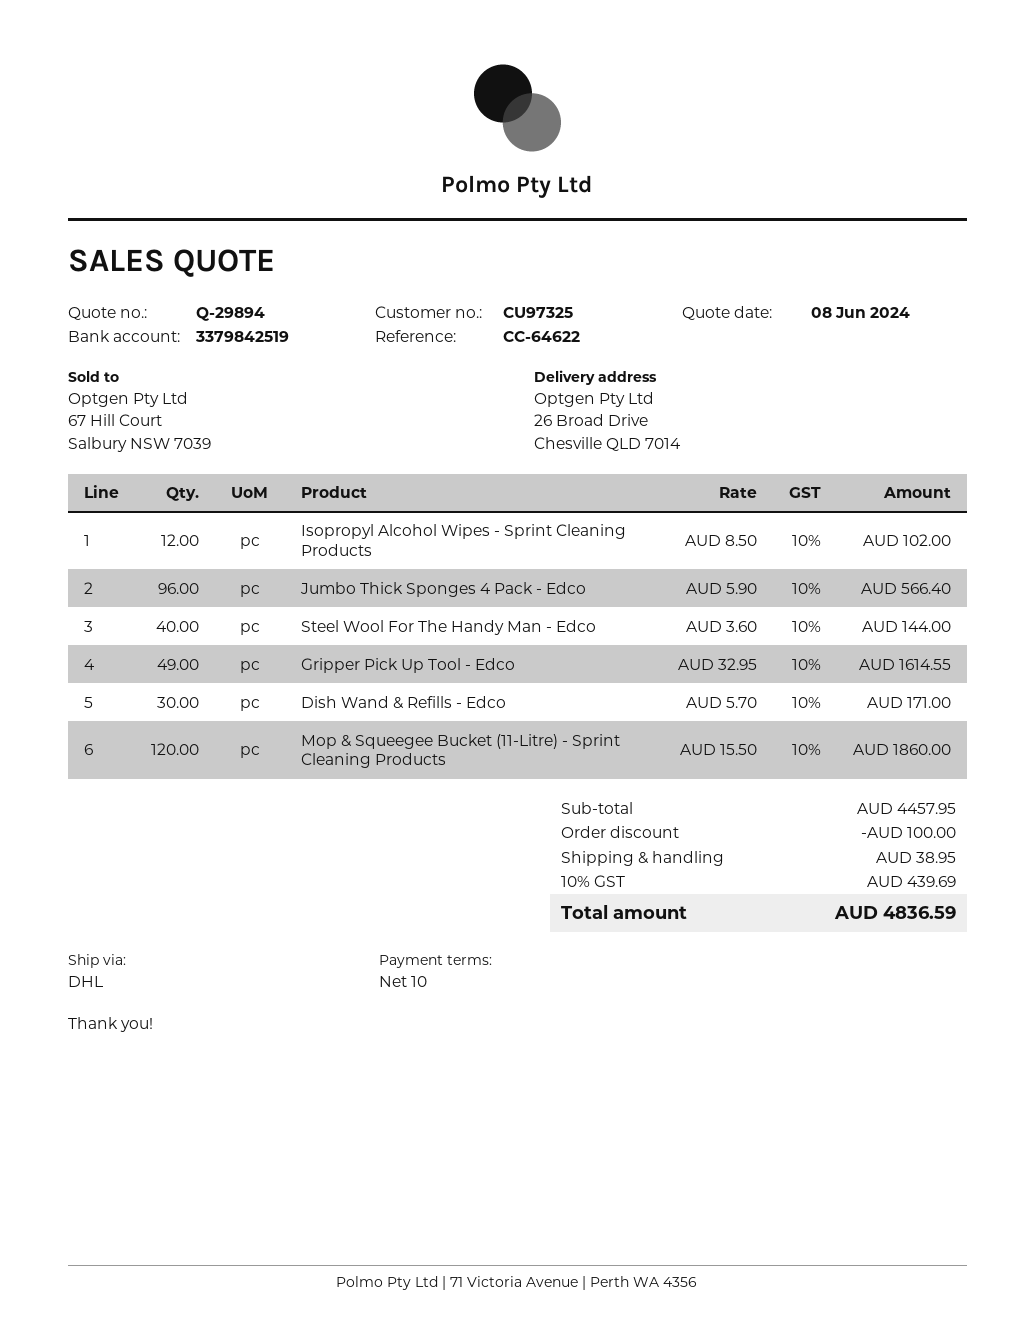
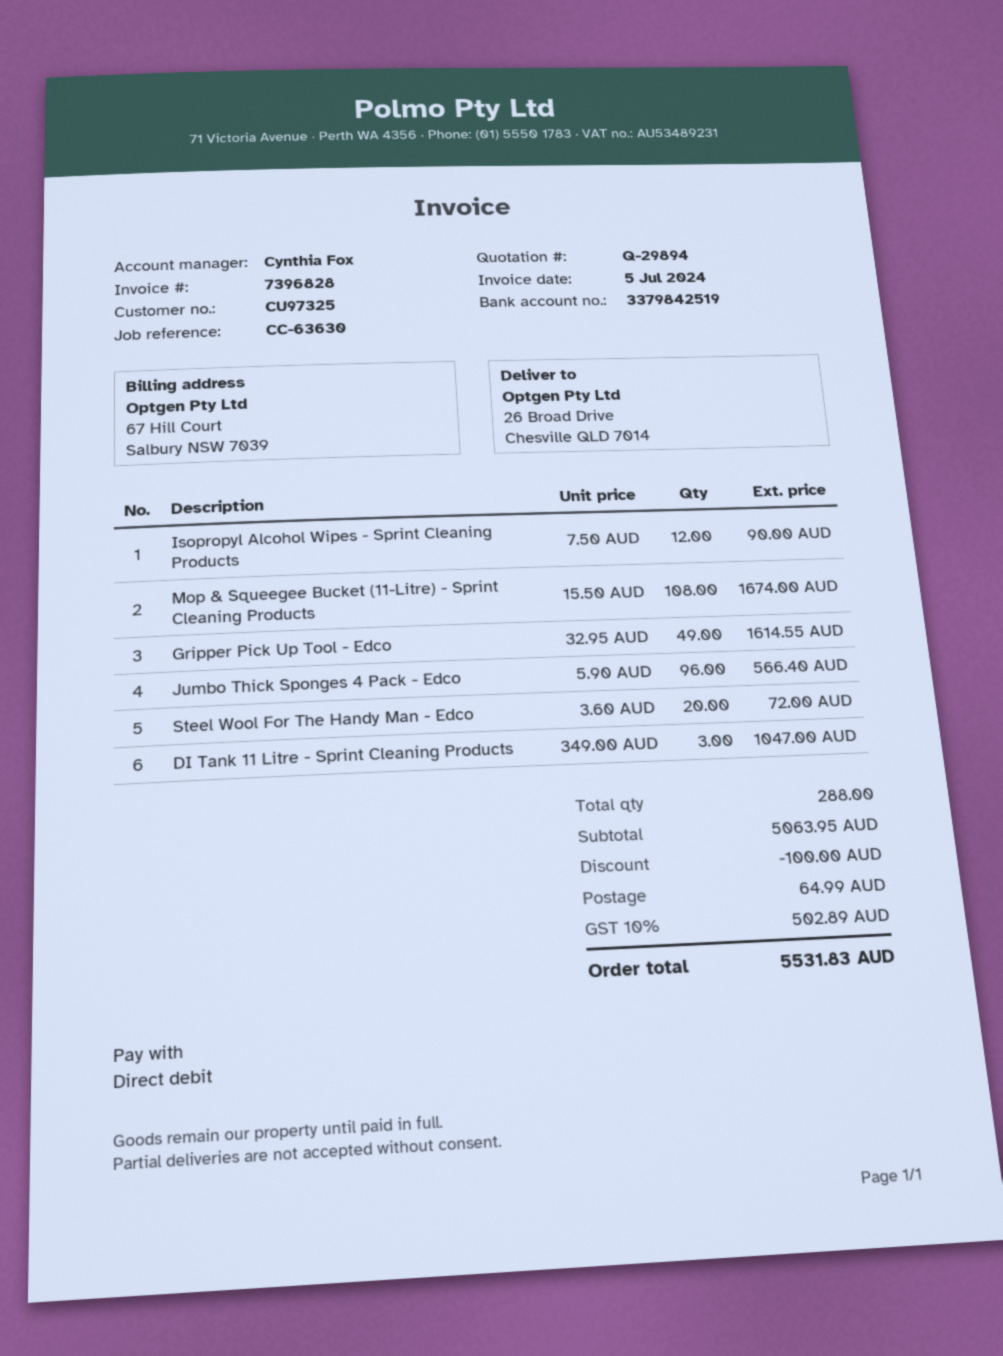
reference: CC-64622 -> CC-63630
Isopropyl Alcohol Wipes - Sprint Cleaning Products: 12 x 8.50 = 102.00 -> 12 x 7.50 = 90.00
Steel Wool For The Handy Man - Edco: 40 x 3.60 = 144.00 -> 20 x 3.60 = 72.00
Dish Wand & Refills - Edco: 30 x 5.70 = 171.00 -> none
Mop & Squeegee Bucket (11-Litre) - Sprint Cleaning Products: 120 x 15.50 = 1860.00 -> 108 x 15.50 = 1674.00
DI Tank 11 Litre - Sprint Cleaning Products: none -> 3 x 349.00 = 1047.00
subtotal: 4457.95 -> 5063.95
shipping: 38.95 -> 64.99
tax: 10% = 439.69 -> 10% = 502.89
total: 4836.59 -> 5531.83

